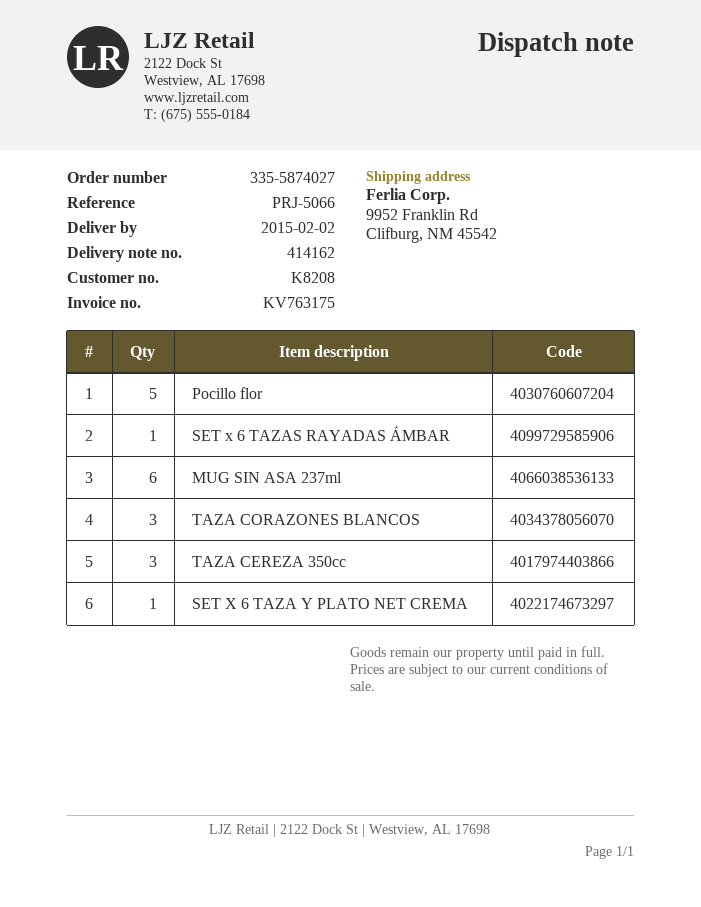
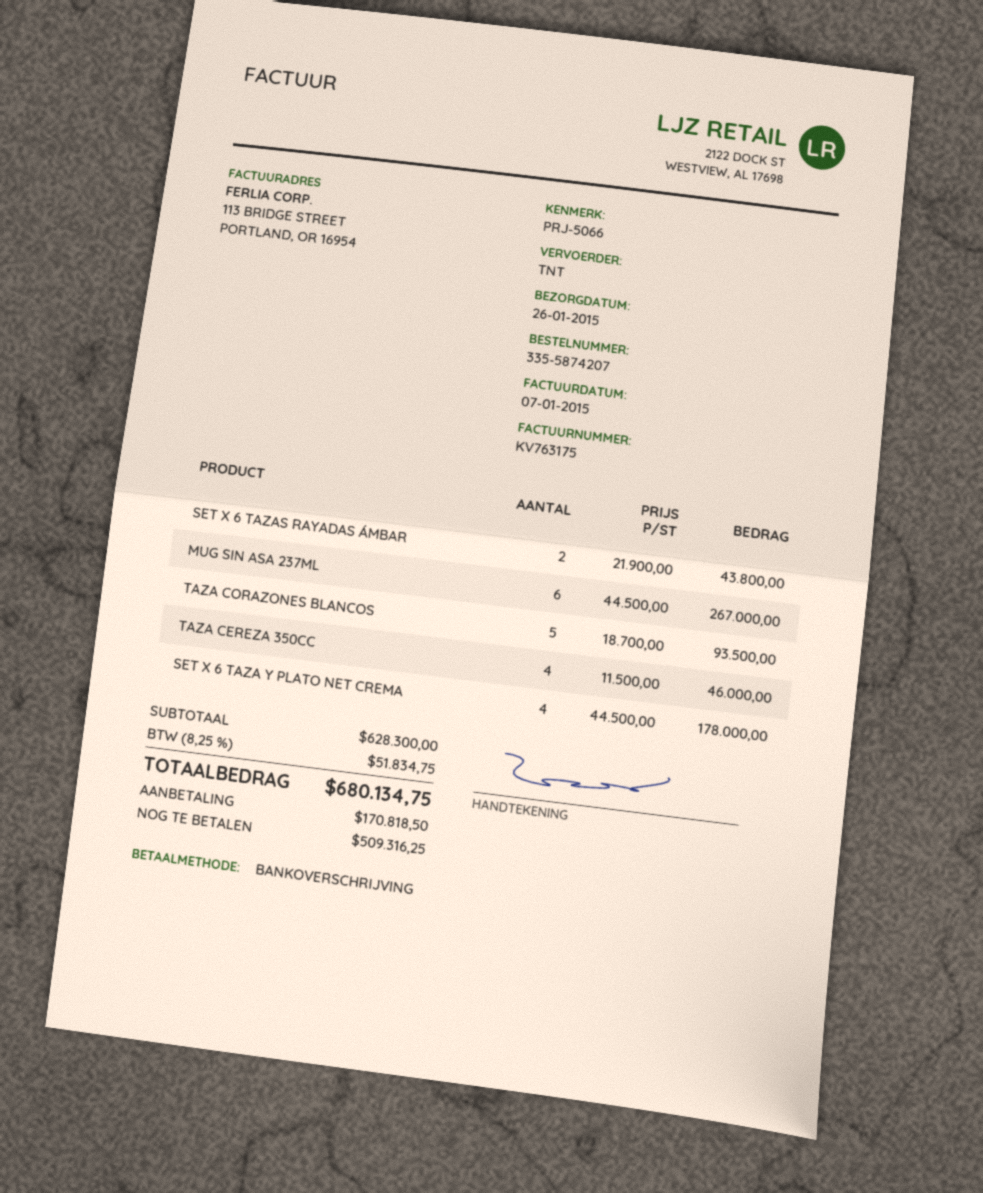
order number: 335-5874027 -> 335-5874207
delivery date: 2015-02-02 -> 2015-01-26
Pocillo flor: 5 -> none
SET x 6 TAZAS RAYADAS ÁMBAR: 1 -> 2
TAZA CORAZONES BLANCOS: 3 -> 5
TAZA CEREZA 350cc: 3 -> 4
SET X 6 TAZA Y PLATO NET CREMA: 1 -> 4

